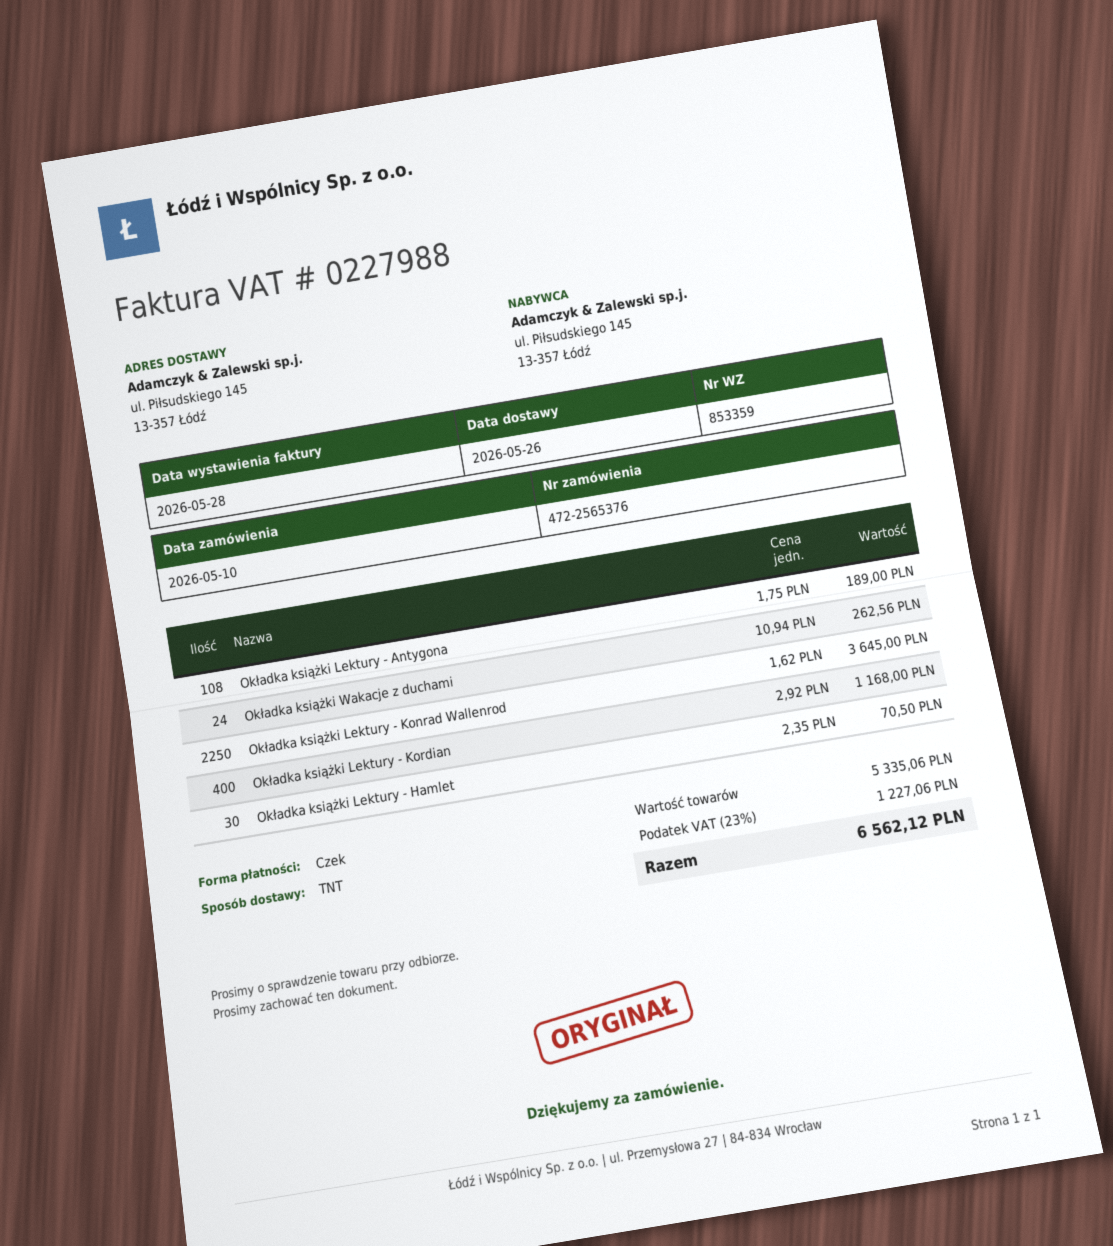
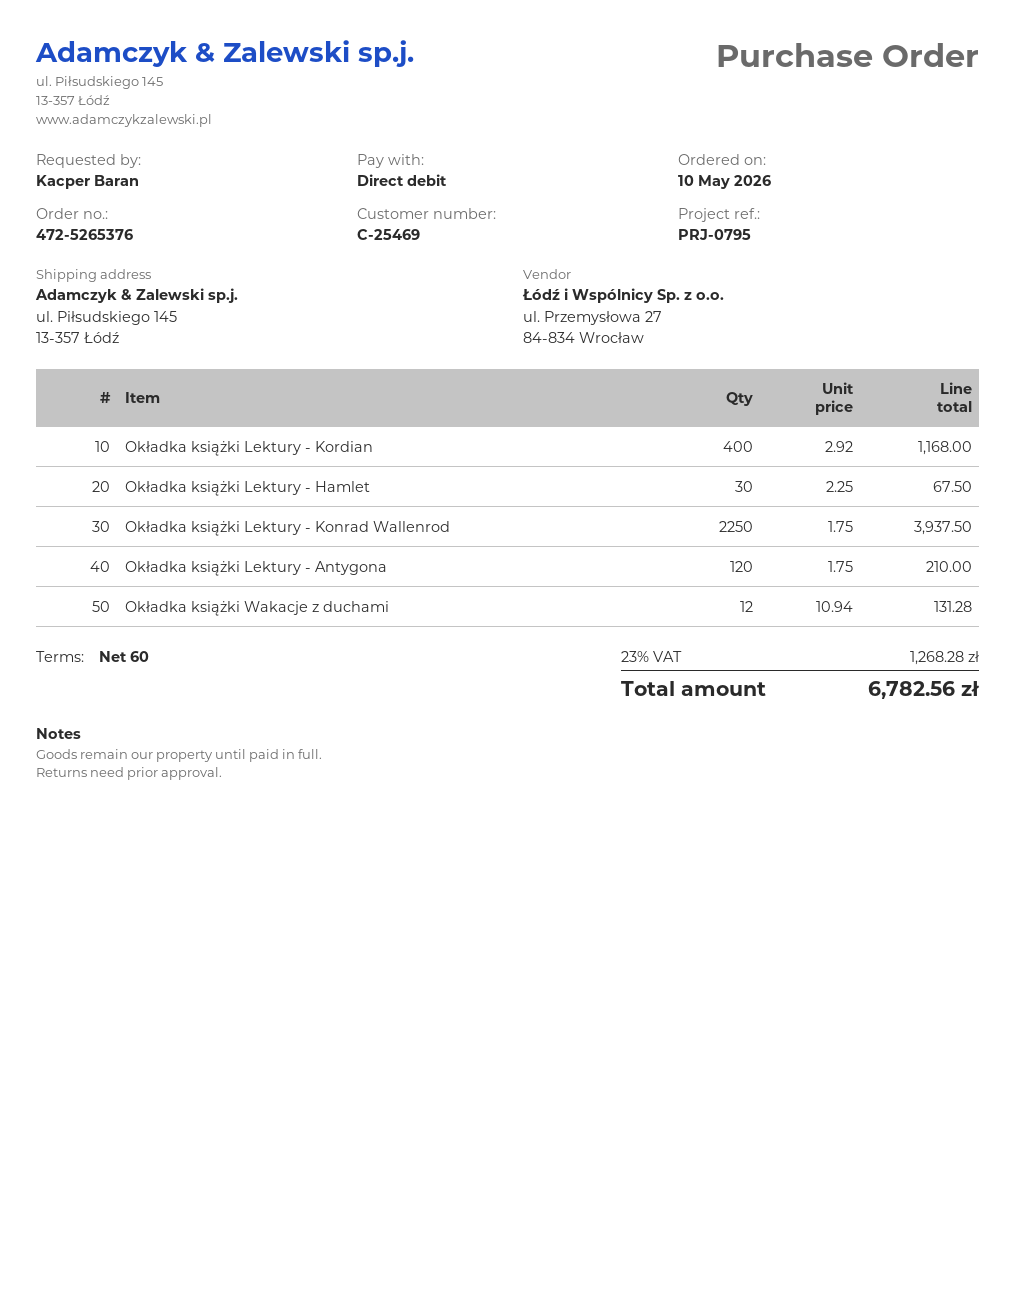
order number: 472-2565376 -> 472-5265376
payment method: cheque -> direct debit
Okładka książki Lektury - Antygona: 108 x 1.75 = 189.00 -> 120 x 1.75 = 210.00
Okładka książki Wakacje z duchami: 24 x 10.94 = 262.56 -> 12 x 10.94 = 131.28
Okładka książki Lektury - Konrad Wallenrod: 2250 x 1.62 = 3645.00 -> 2250 x 1.75 = 3937.50
Okładka książki Lektury - Hamlet: 30 x 2.35 = 70.50 -> 30 x 2.25 = 67.50
tax: 23% = 1227.06 -> 23% = 1268.28
total: 6562.12 -> 6782.56

